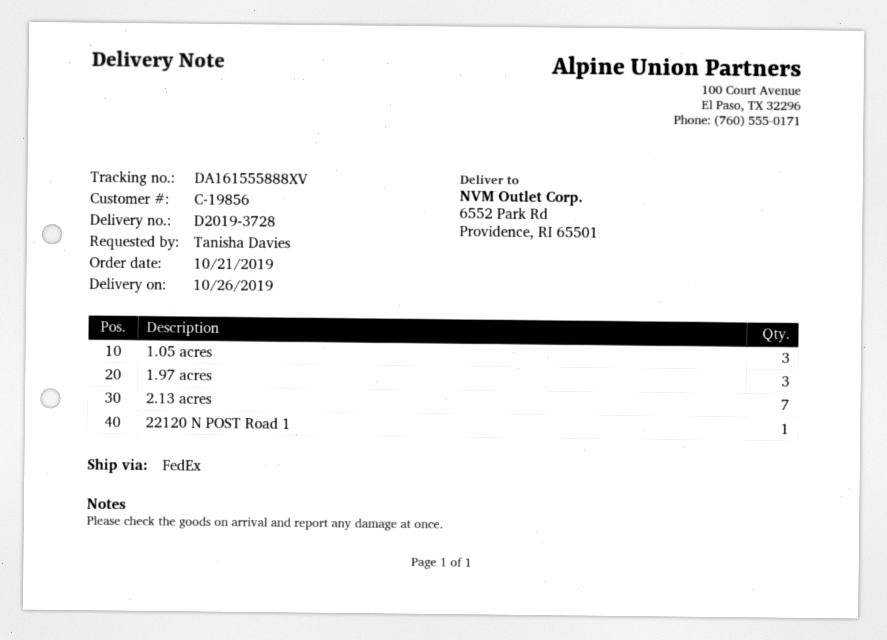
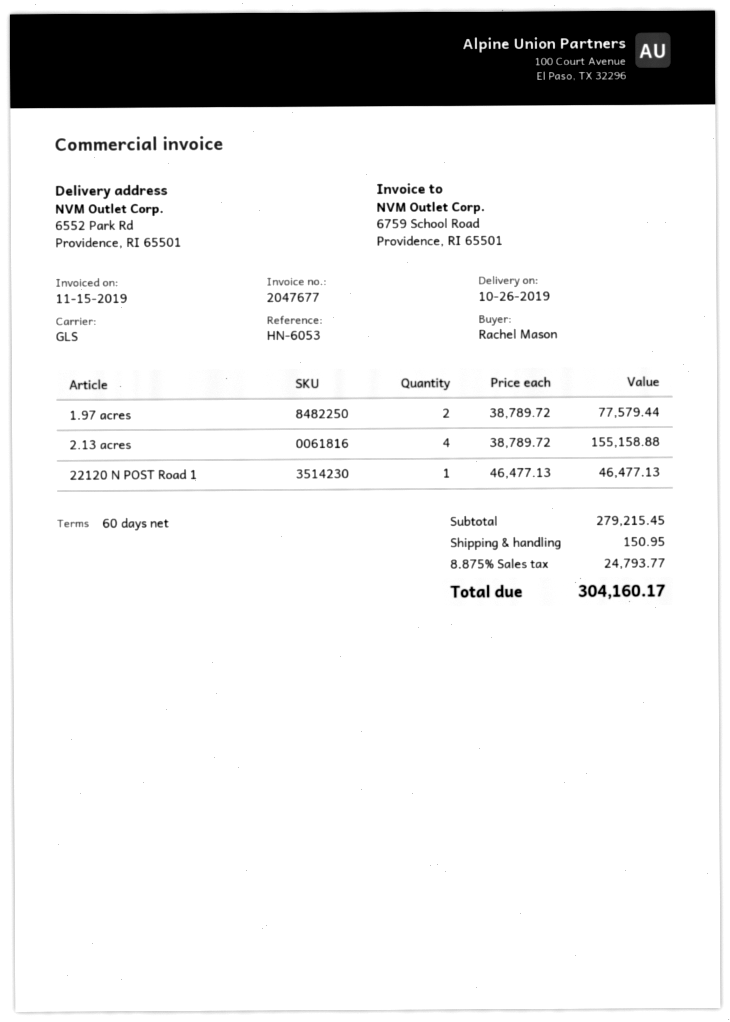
ordered by: Tanisha Davies -> Rachel Mason
shipping method: FedEx -> GLS
1.05 acres: 3 -> none
1.97 acres: 3 -> 2
2.13 acres: 7 -> 4

